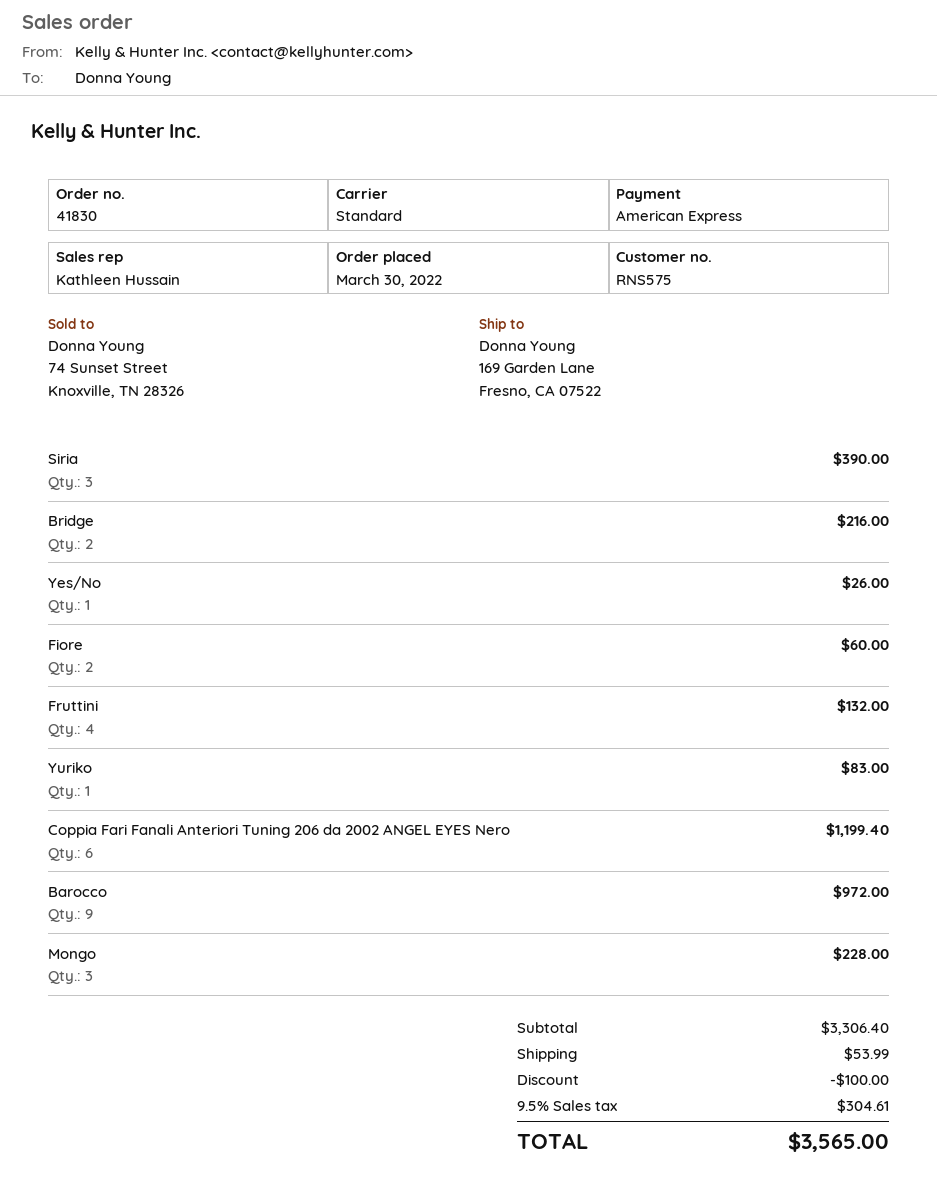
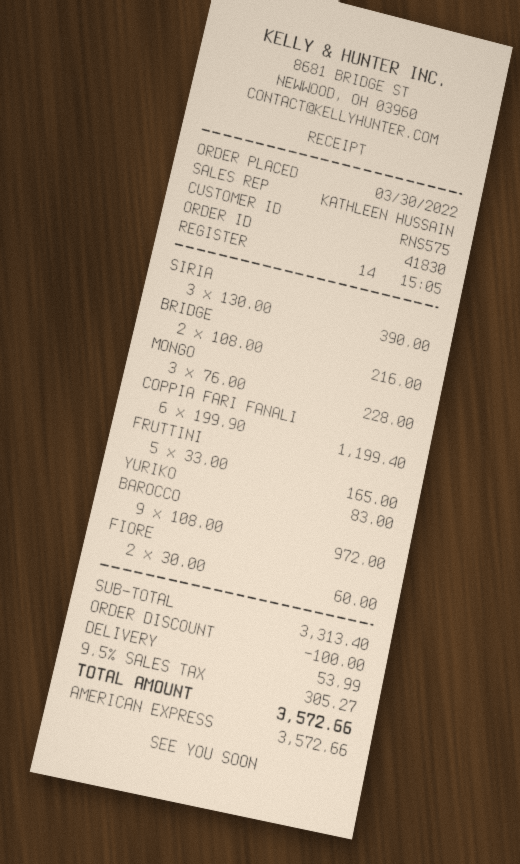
Yes/No: 1 for 26.00 -> none
Fruttini: 4 for 132.00 -> 5 for 165.00
subtotal: 3306.40 -> 3313.40
tax: 9.5% = 304.61 -> 9.5% = 305.27
total: 3565.00 -> 3572.66

